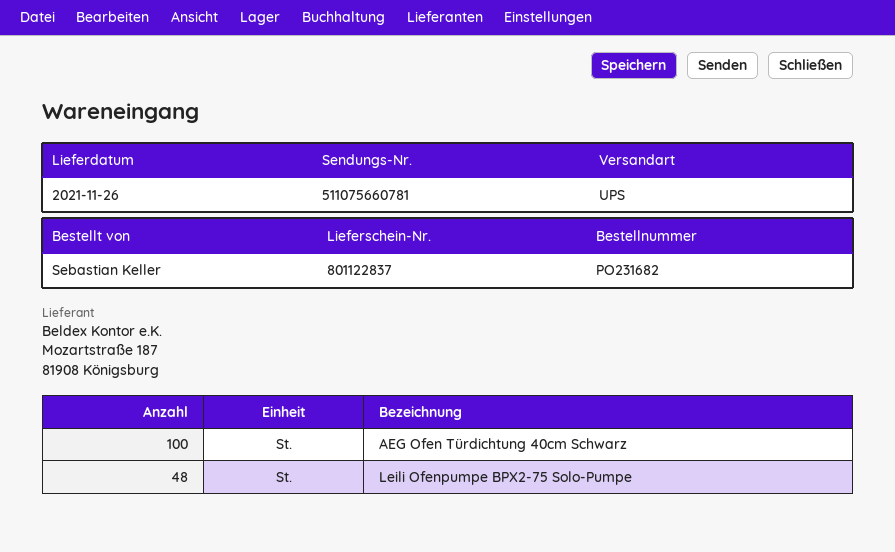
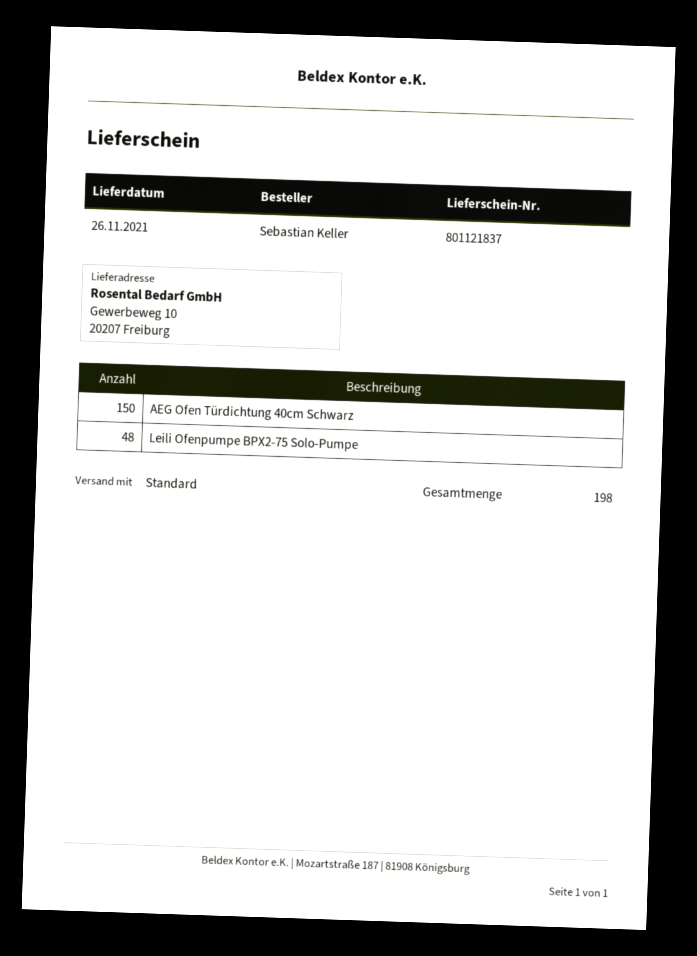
delivery note number: 801122837 -> 801121837
shipping method: UPS -> standard
AEG Ofen Türdichtung 40cm Schwarz: 100 -> 150

